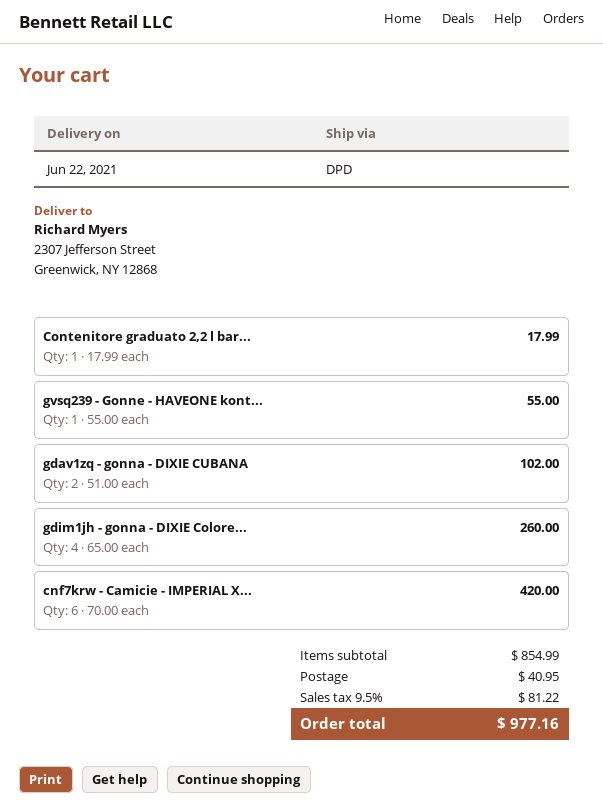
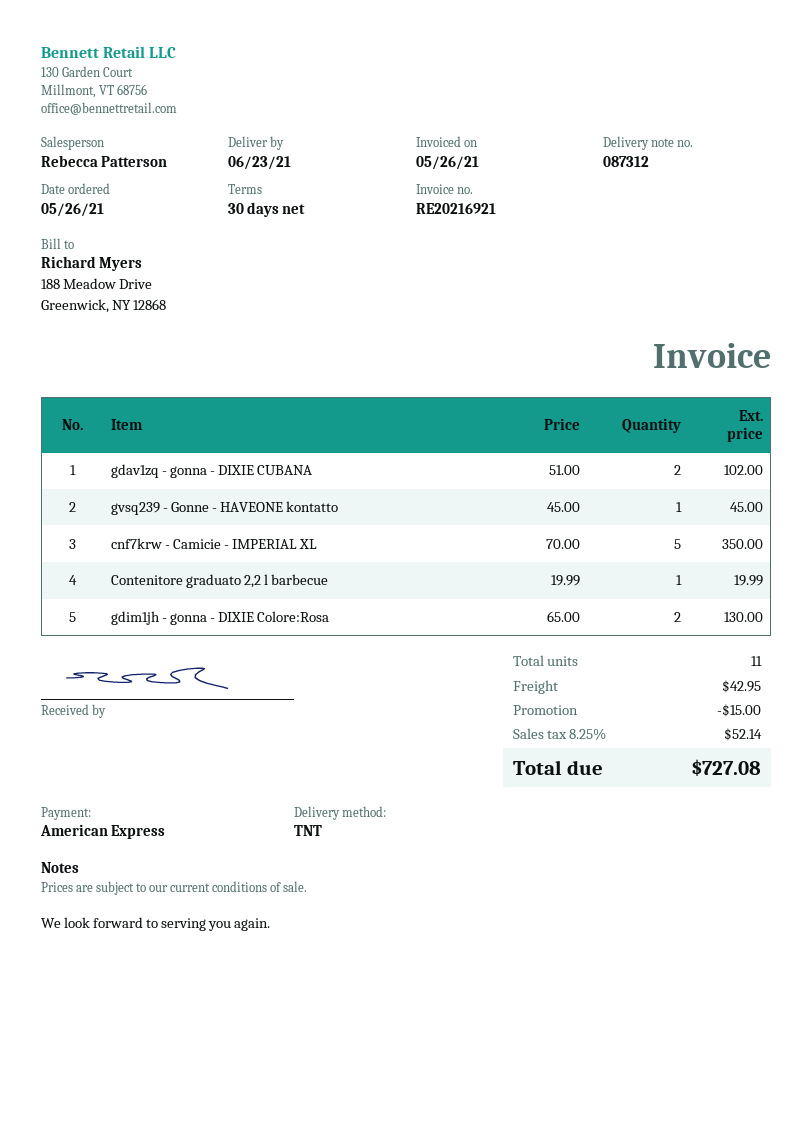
delivery date: 2021-06-22 -> 2021-06-23
shipping method: DPD -> TNT
Contenitore graduato 2,2 l bar...: 1 x 17.99 = 17.99 -> 1 x 19.99 = 19.99
gvsq239 - Gonne - HAVEONE kont...: 1 x 55.00 = 55.00 -> 1 x 45.00 = 45.00
gdim1jh - gonna - DIXIE Colore...: 4 x 65.00 = 260.00 -> 2 x 65.00 = 130.00
cnf7krw - Camicie - IMPERIAL X...: 6 x 70.00 = 420.00 -> 5 x 70.00 = 350.00
discount: none -> 15.00
shipping: 40.95 -> 42.95
tax: 9.5% = 81.22 -> 8.25% = 52.14
total: 977.16 -> 727.08

